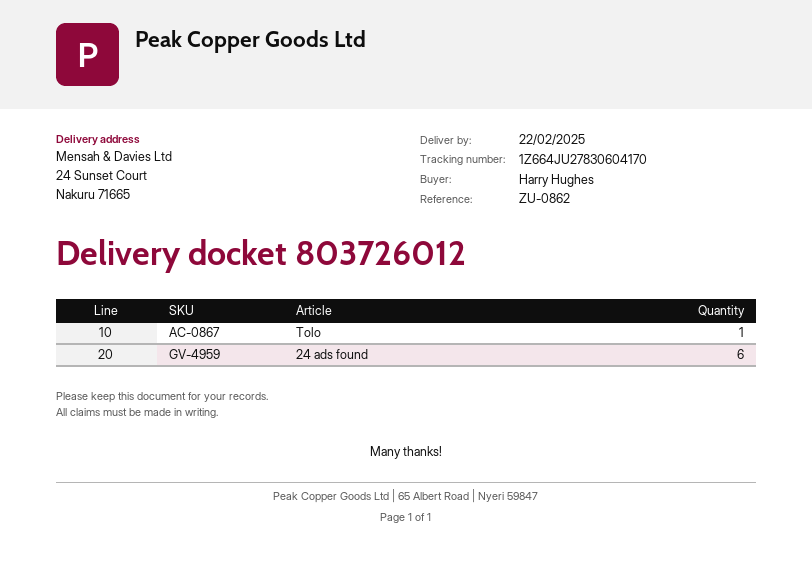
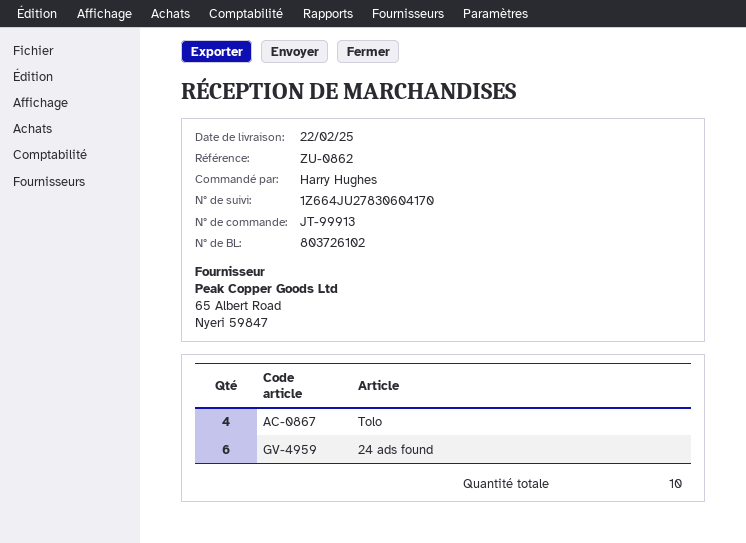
delivery note number: 803726012 -> 803726102
Tolo: 1 -> 4

